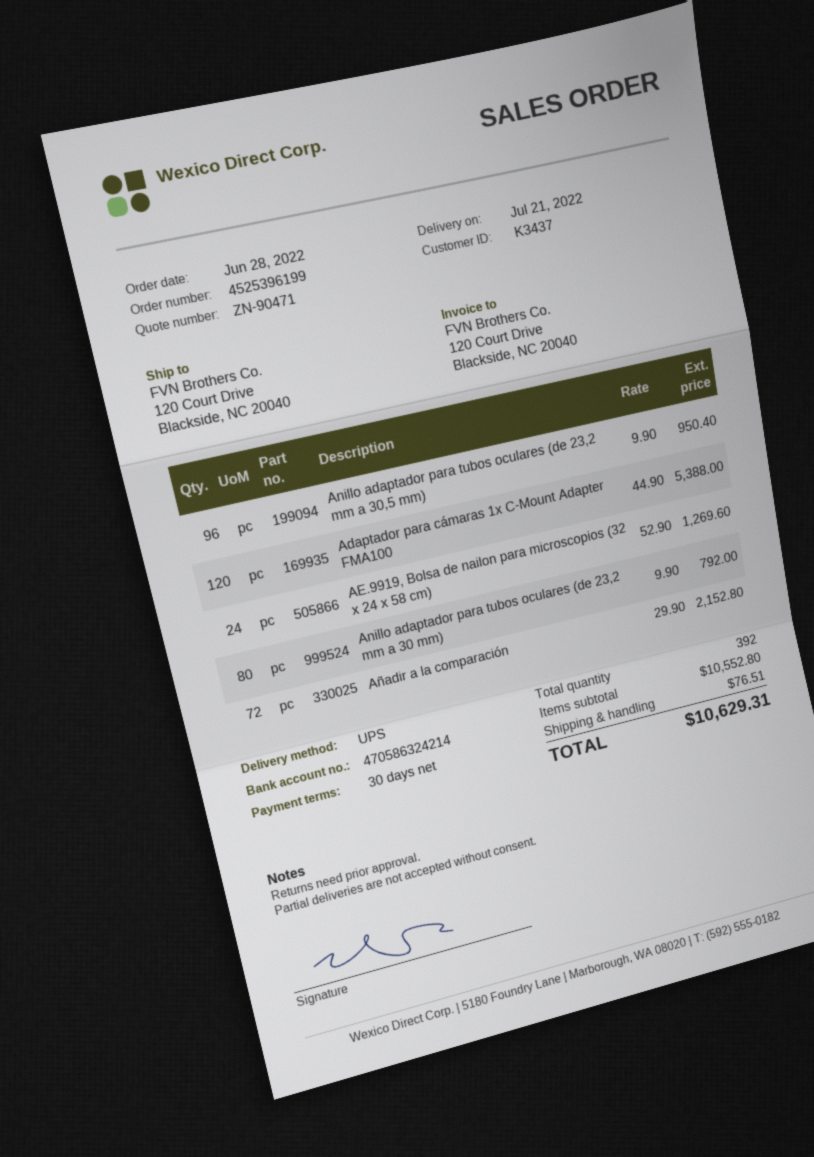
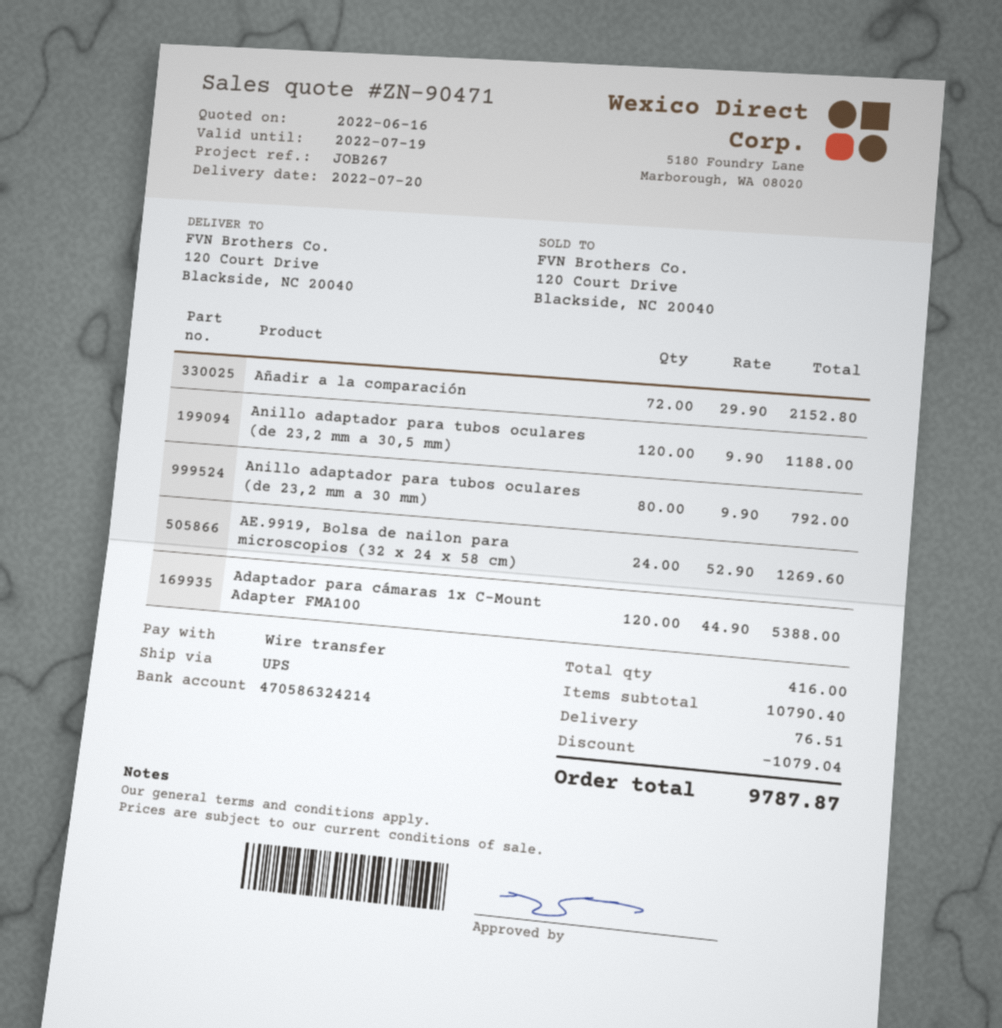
delivery date: 2022-07-21 -> 2022-07-20
Anillo adaptador para tubos oculares (de 23,2 mm a 30,5 mm): 96 x 9.90 = 950.40 -> 120 x 9.90 = 1188.00
total quantity: 392 -> 416
subtotal: 10552.80 -> 10790.40
discount: none -> 1079.04
total: 10629.31 -> 9787.87

